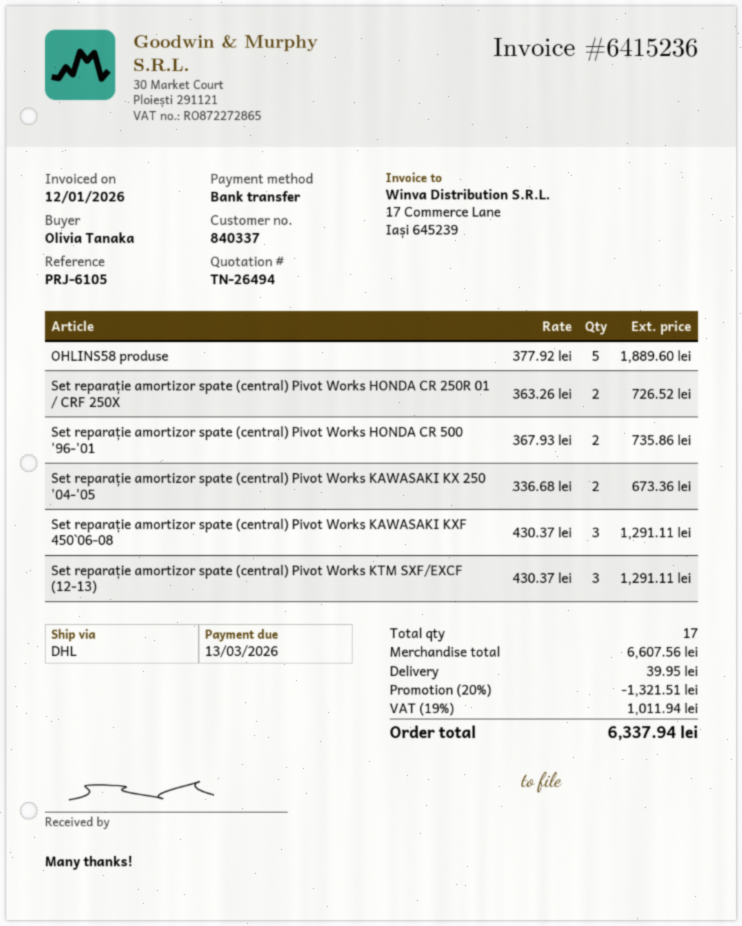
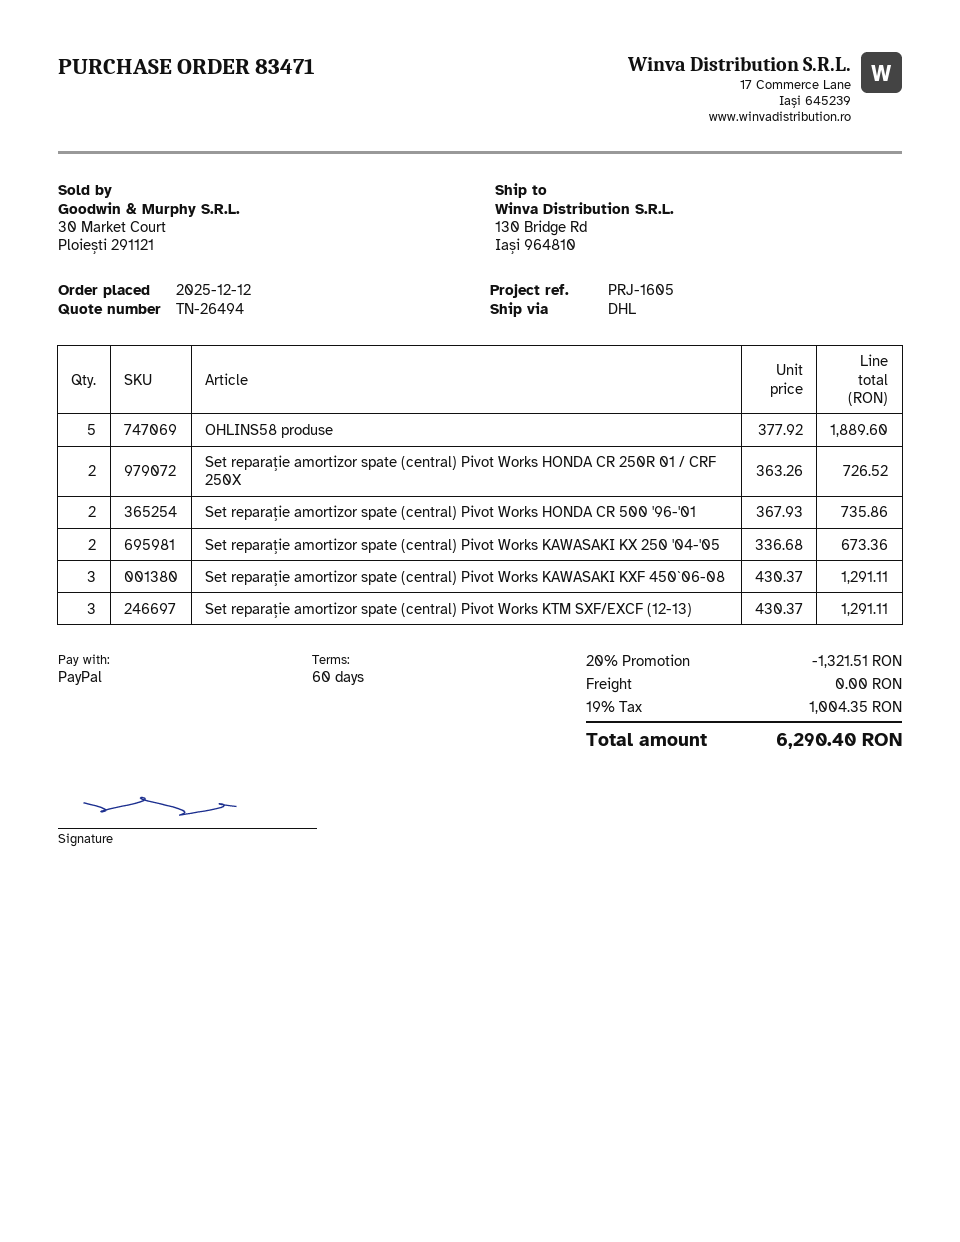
reference: PRJ-6105 -> PRJ-1605
payment method: bank transfer -> PayPal
shipping: 39.95 -> 0.00
tax: 19% = 1011.94 -> 19% = 1004.35
total: 6337.94 -> 6290.40

